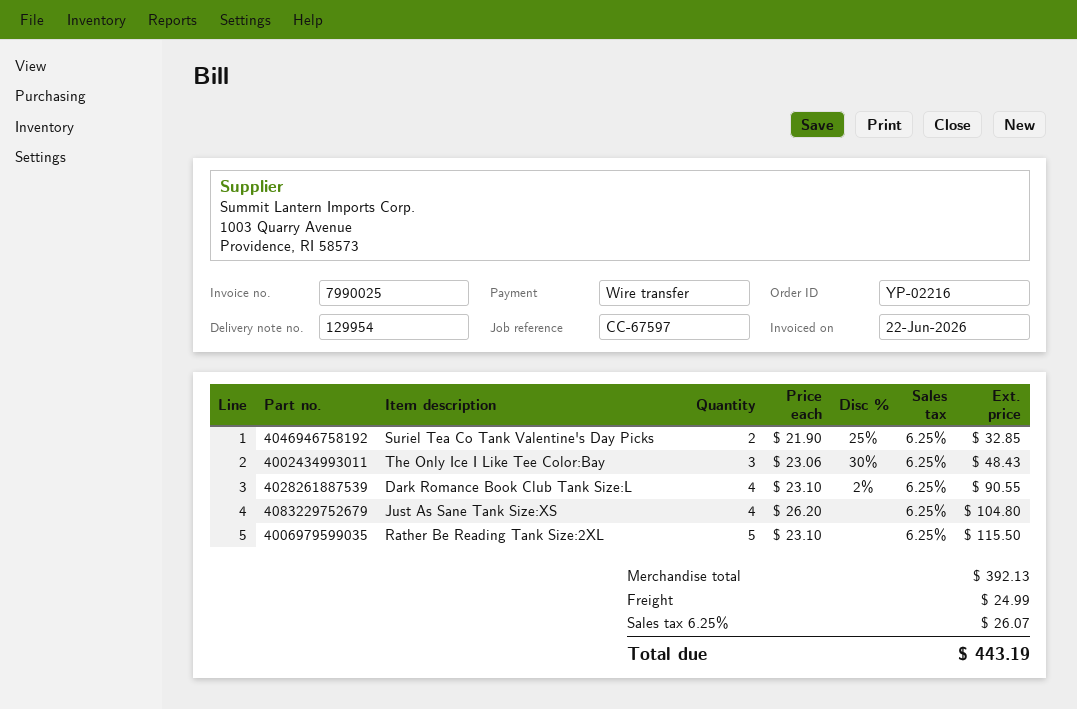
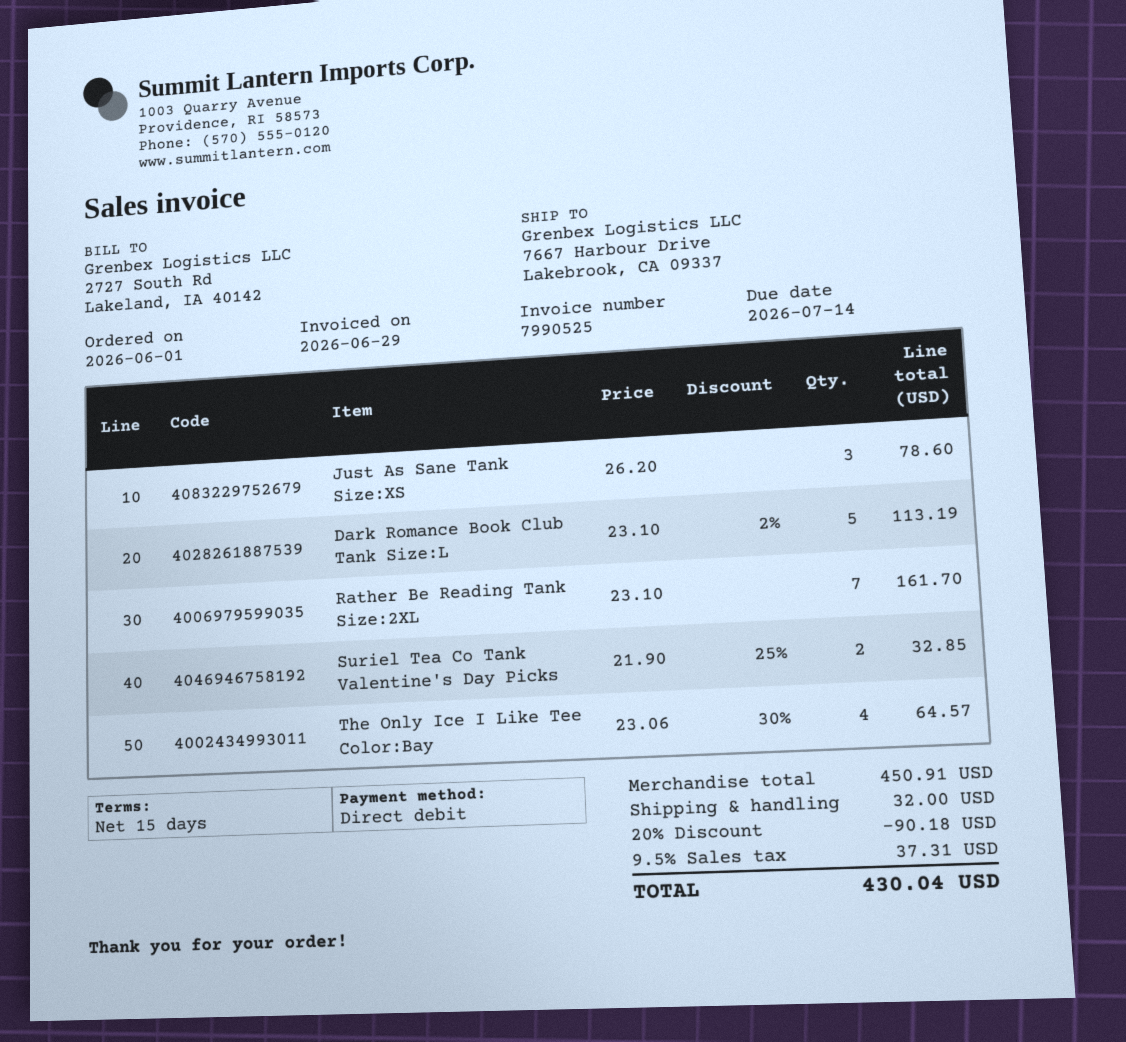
invoice number: 7990025 -> 7990525
invoice date: 2026-06-22 -> 2026-06-29
payment method: bank transfer -> direct debit
The Only Ice I Like Tee Color:Bay: 3 x 23.06 - 30% = 48.43 -> 4 x 23.06 - 30% = 64.57
Dark Romance Book Club Tank Size:L: 4 x 23.10 - 2% = 90.55 -> 5 x 23.10 - 2% = 113.19
Just As Sane Tank Size:XS: 4 x 26.20 = 104.80 -> 3 x 26.20 = 78.60
Rather Be Reading Tank Size:2XL: 5 x 23.10 = 115.50 -> 7 x 23.10 = 161.70
subtotal: 392.13 -> 450.91
discount: none -> 20% = 90.18
shipping: 24.99 -> 32.00
tax: 6.25% = 26.07 -> 9.5% = 37.31
total: 443.19 -> 430.04

